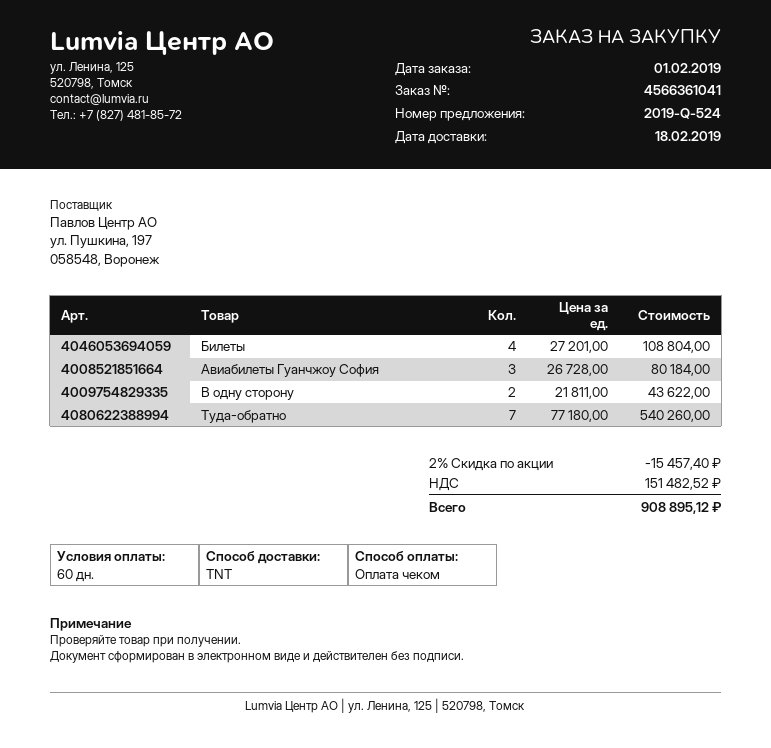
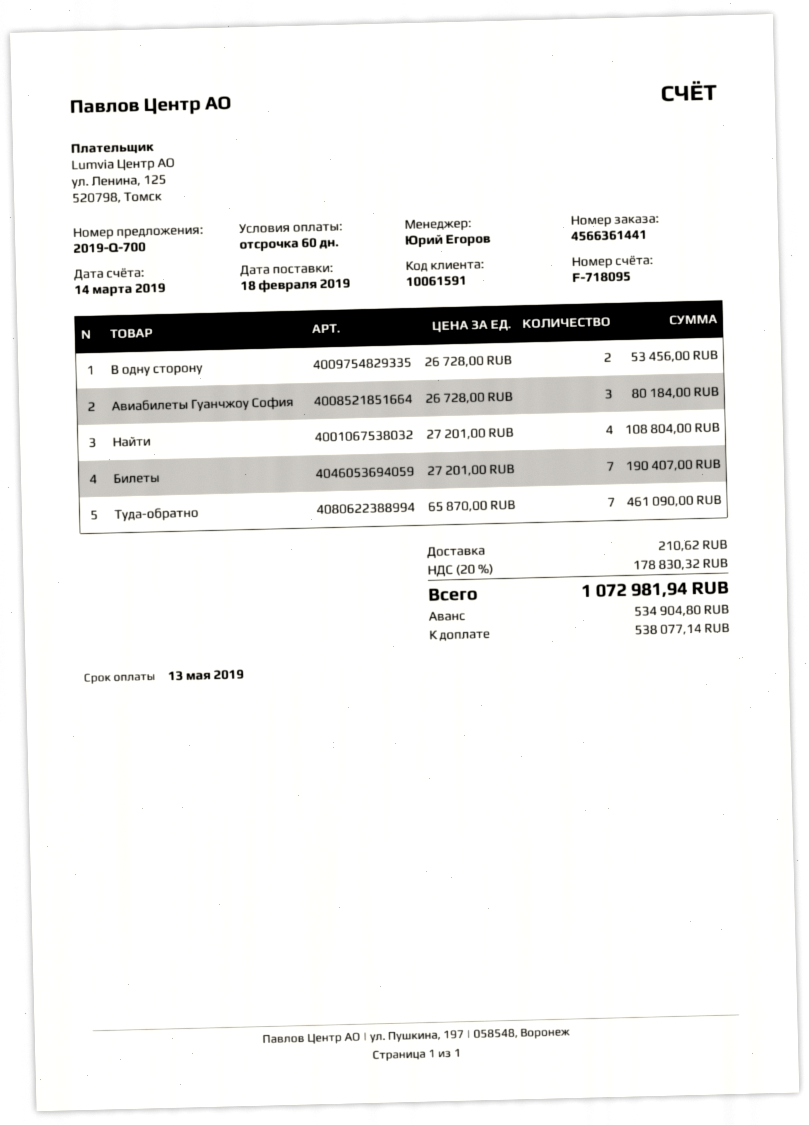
quote number: 2019-Q-524 -> 2019-Q-700
order number: 4566361041 -> 4566361441
Билеты: 4 x 27201.00 = 108804.00 -> 7 x 27201.00 = 190407.00
В одну сторону: 2 x 21811.00 = 43622.00 -> 2 x 26728.00 = 53456.00
Туда-обратно: 7 x 77180.00 = 540260.00 -> 7 x 65870.00 = 461090.00
Найти: none -> 4 x 27201.00 = 108804.00
discount: 2% = 15457.40 -> none
shipping: none -> 210.62
tax: 151482.52 -> 178830.32
total: 908895.12 -> 1072981.94

